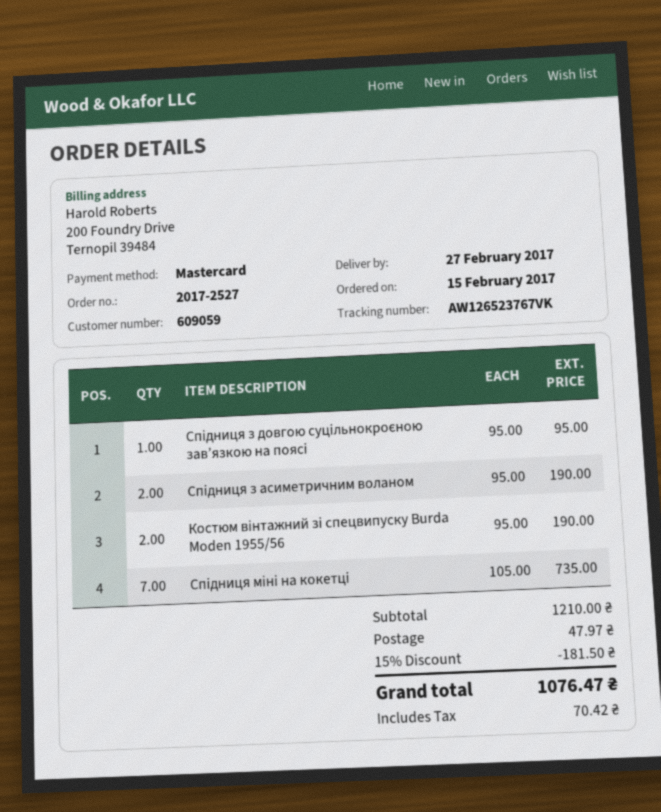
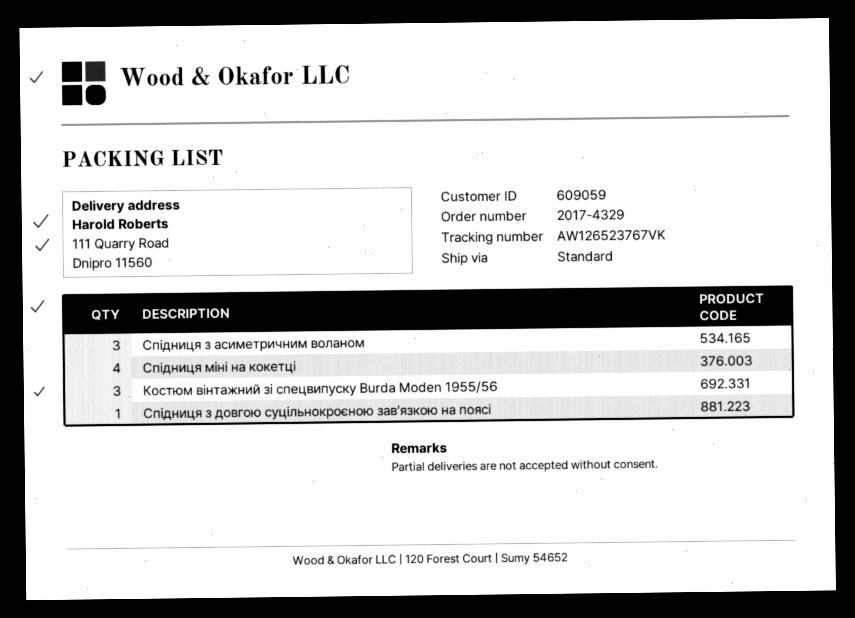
order number: 2017-2527 -> 2017-4329
Спідниця з асиметричним воланом: 2 -> 3
Костюм вінтажний зі спецвипуску Burda Moden 1955/56: 2 -> 3
Спідниця міні на кокетці: 7 -> 4

